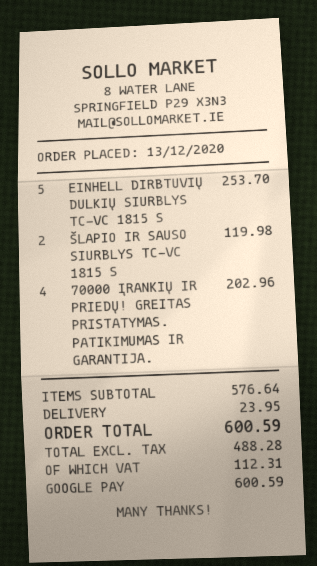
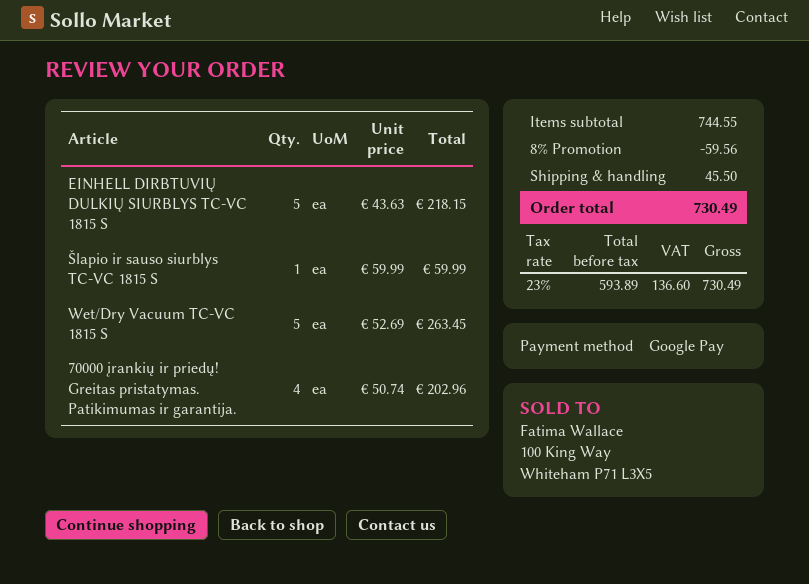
EINHELL DIRBTUVIŲ DULKIŲ SIURBLYS TC-VC 1815 S: 5 for 253.70 -> 5 for 218.15
ŠLAPIO IR SAUSO SIURBLYS TC-VC 1815 S: 2 for 119.98 -> 1 for 59.99
Wet/Dry Vacuum TC-VC 1815 S: none -> 5 for 263.45
subtotal: 576.64 -> 744.55
discount: none -> 8% = 59.56
shipping: 23.95 -> 45.50
net: 488.28 -> 593.89
tax: 112.31 -> 136.60
total: 600.59 -> 730.49

